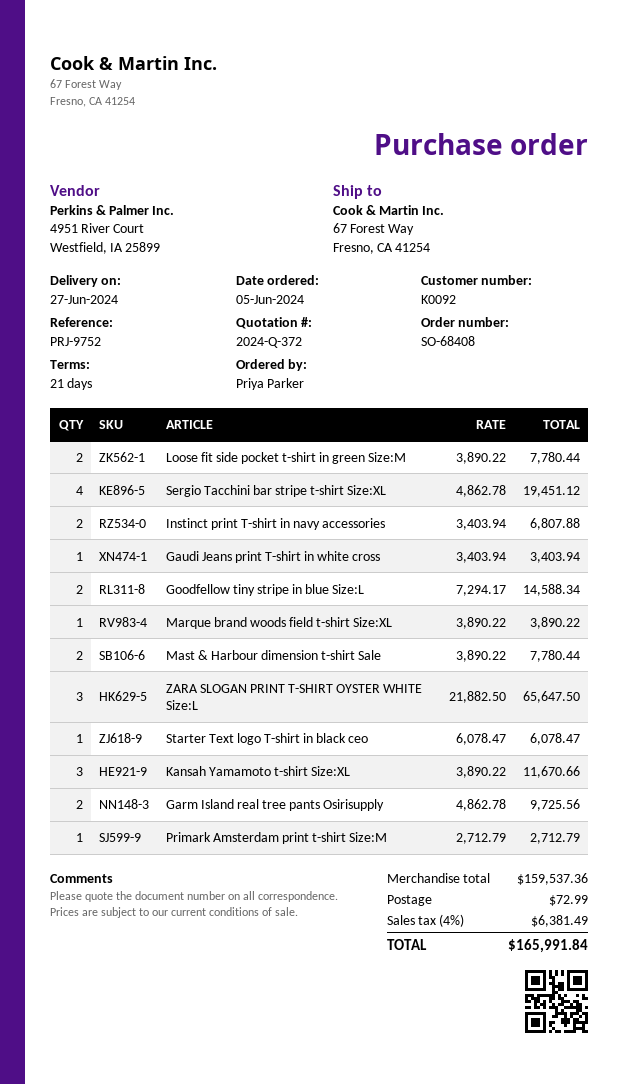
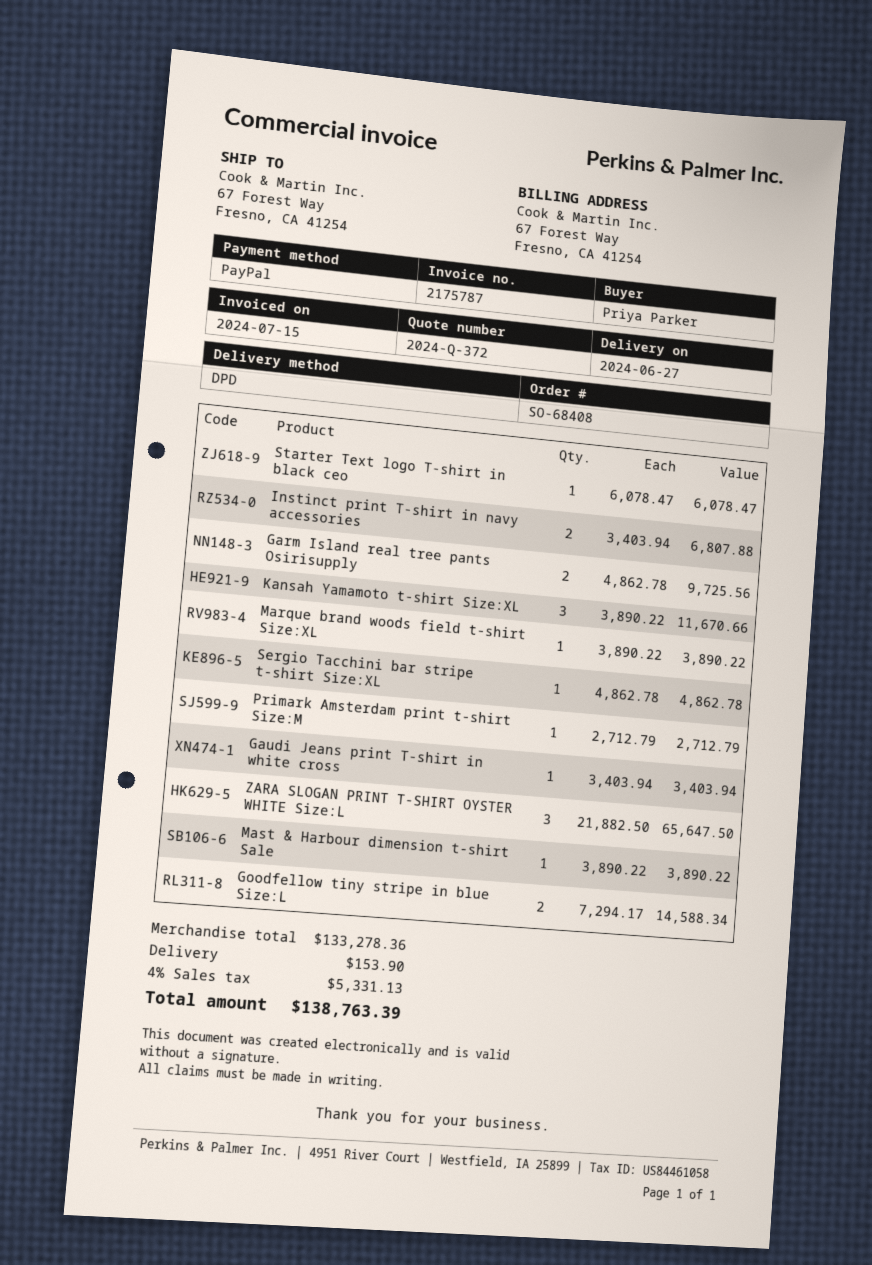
Loose fit side pocket t-shirt in green Size:M: 2 x 3890.22 = 7780.44 -> none
Sergio Tacchini bar stripe t-shirt Size:XL: 4 x 4862.78 = 19451.12 -> 1 x 4862.78 = 4862.78
Mast & Harbour dimension t-shirt Sale: 2 x 3890.22 = 7780.44 -> 1 x 3890.22 = 3890.22
subtotal: 159537.36 -> 133278.36
shipping: 72.99 -> 153.90
tax: 4% = 6381.49 -> 4% = 5331.13
total: 165991.84 -> 138763.39

